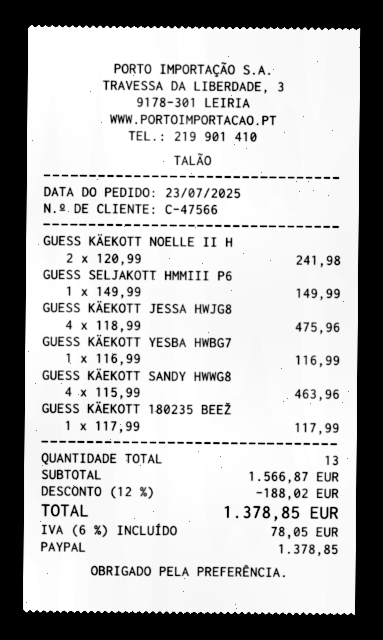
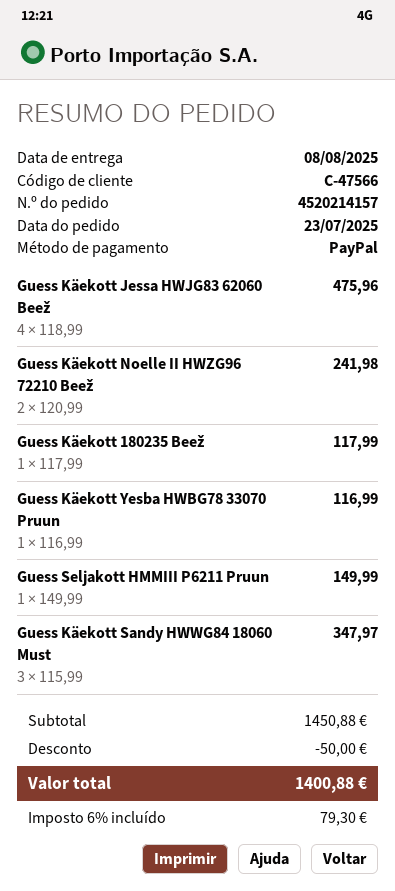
GUESS KÄEKOTT SANDY HWWG8: 4 x 115.99 = 463.96 -> 3 x 115.99 = 347.97
subtotal: 1566.87 -> 1450.88
discount: 188.02 -> 50.00
tax: 6% = 78.05 -> 6% = 79.30
total: 1378.85 -> 1400.88

